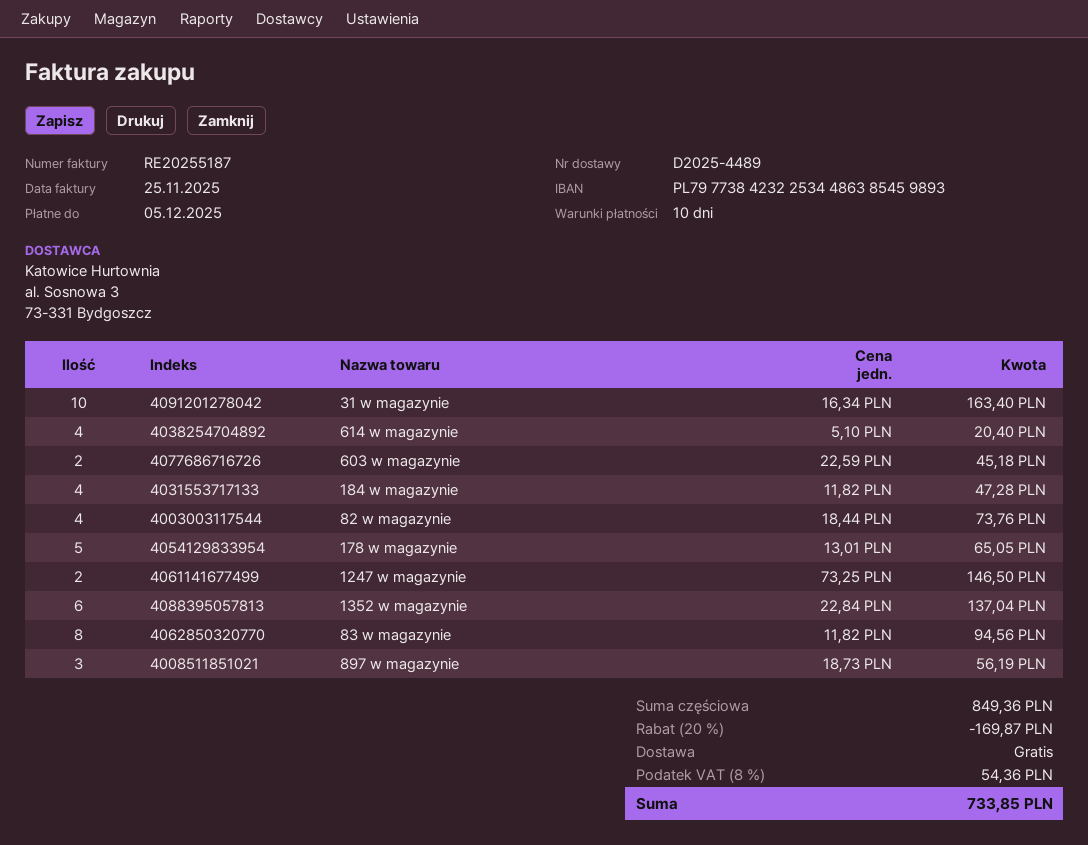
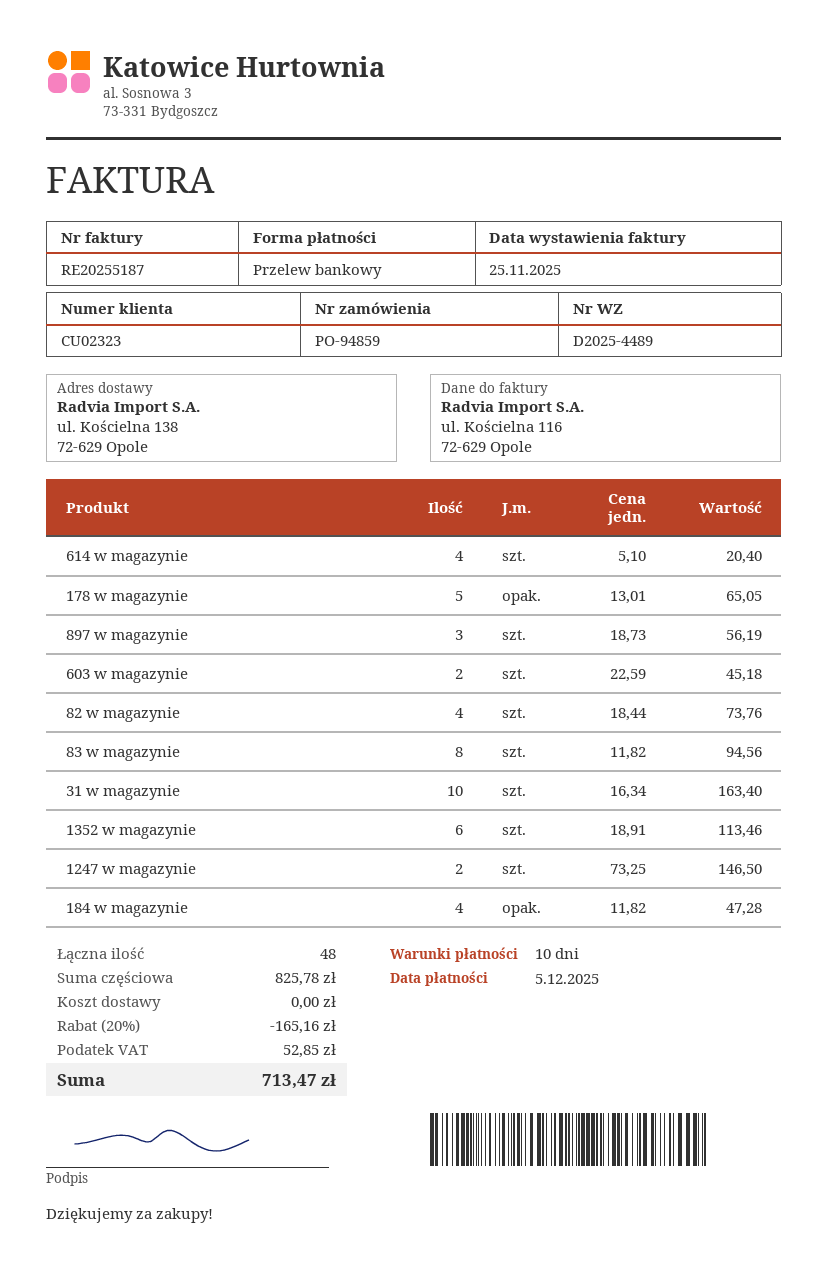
1352 w magazynie: 6 x 22.84 = 137.04 -> 6 x 18.91 = 113.46
subtotal: 849.36 -> 825.78
discount: 20% = 169.87 -> 20% = 165.16
tax: 54.36 -> 52.85
total: 733.85 -> 713.47

